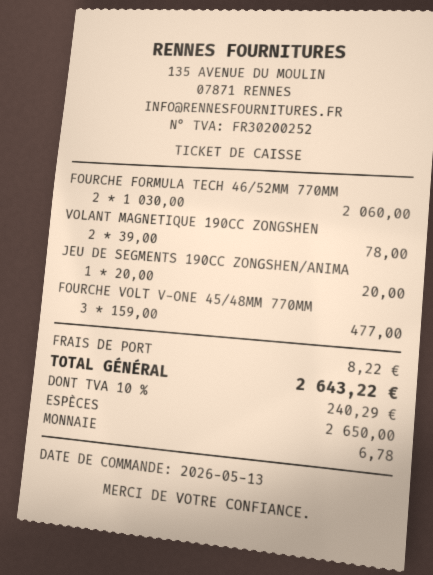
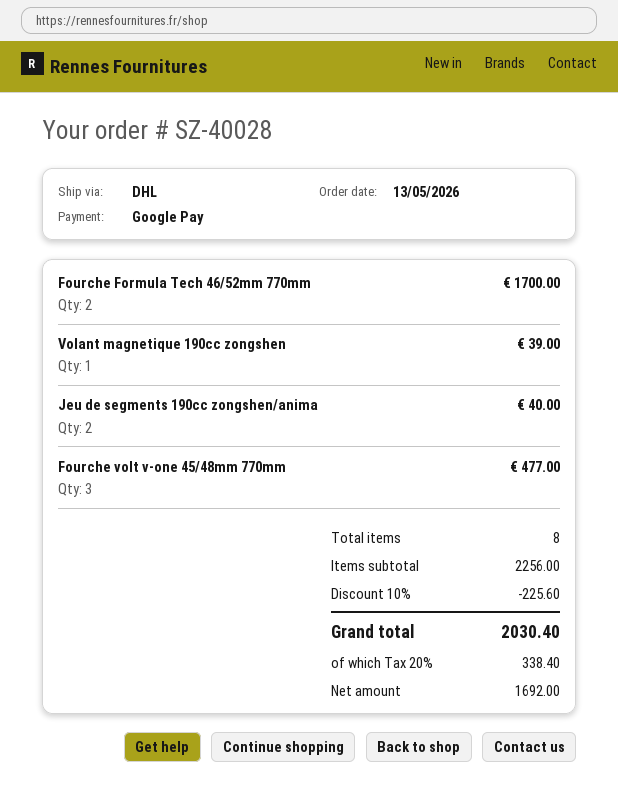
payment method: cash -> Google Pay
FOURCHE FORMULA TECH 46/52MM 770MM: 2 for 2060.00 -> 2 for 1700.00
VOLANT MAGNETIQUE 190CC ZONGSHEN: 2 for 78.00 -> 1 for 39.00
JEU DE SEGMENTS 190CC ZONGSHEN/ANIMA: 1 for 20.00 -> 2 for 40.00
discount: none -> 10% = 225.60
shipping: 8.22 -> none
tax: 10% = 240.29 -> 20% = 338.40
total: 2643.22 -> 2030.40

